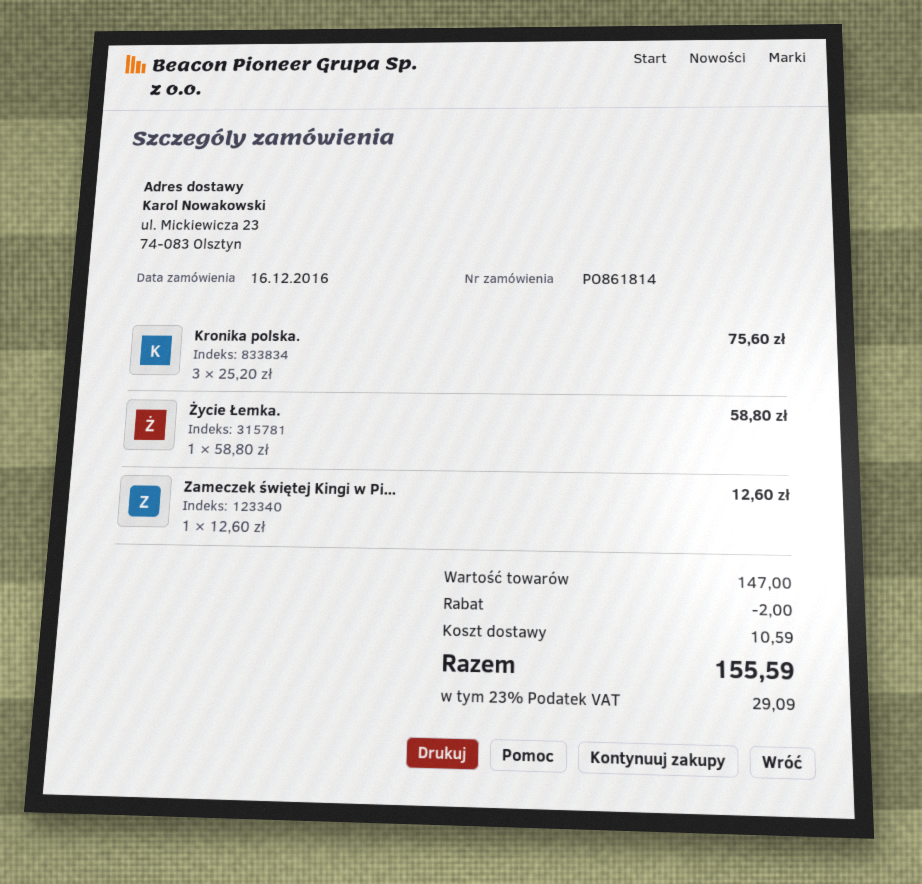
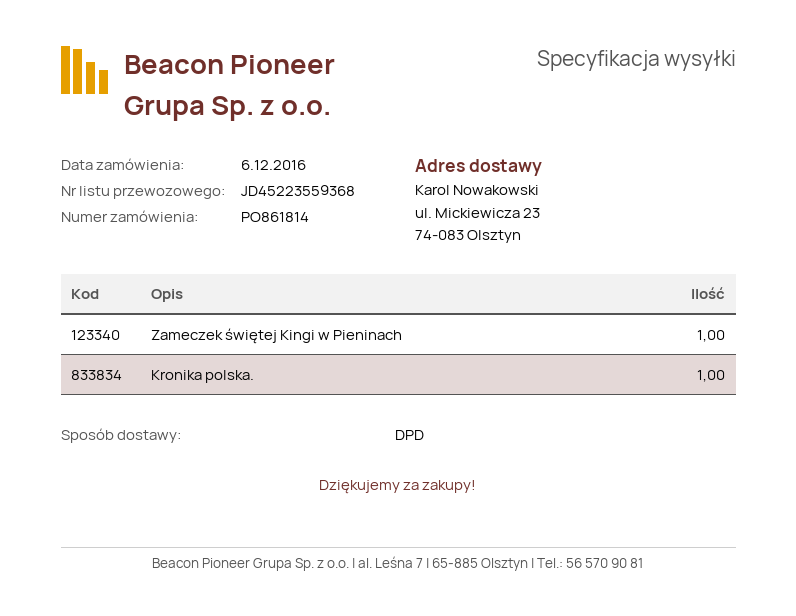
order date: 2016-12-16 -> 2016-12-06
Kronika polska.: 3 -> 1
Życie Łemka.: 1 -> none

